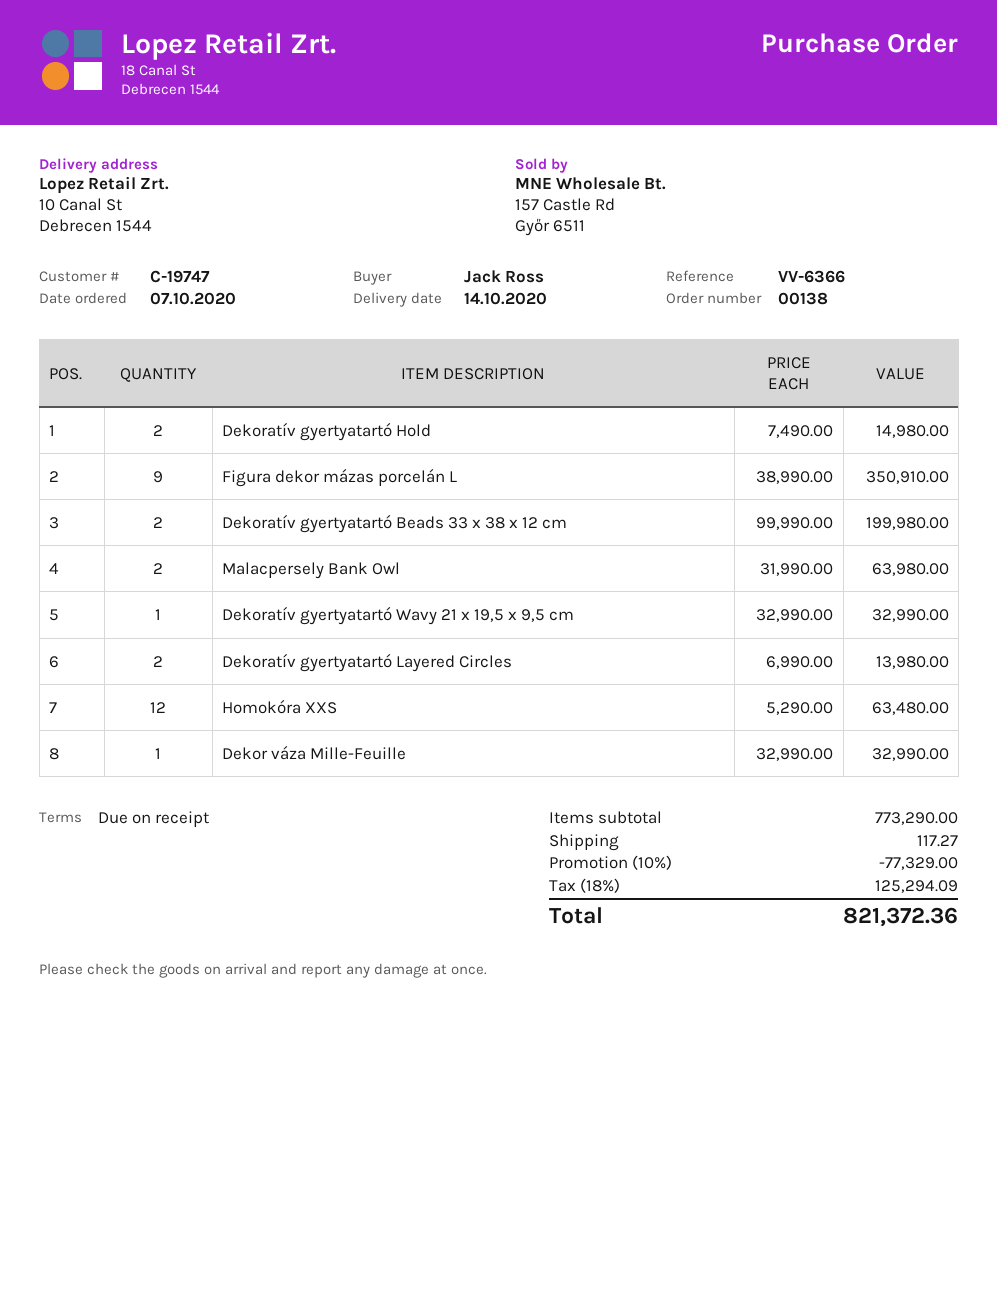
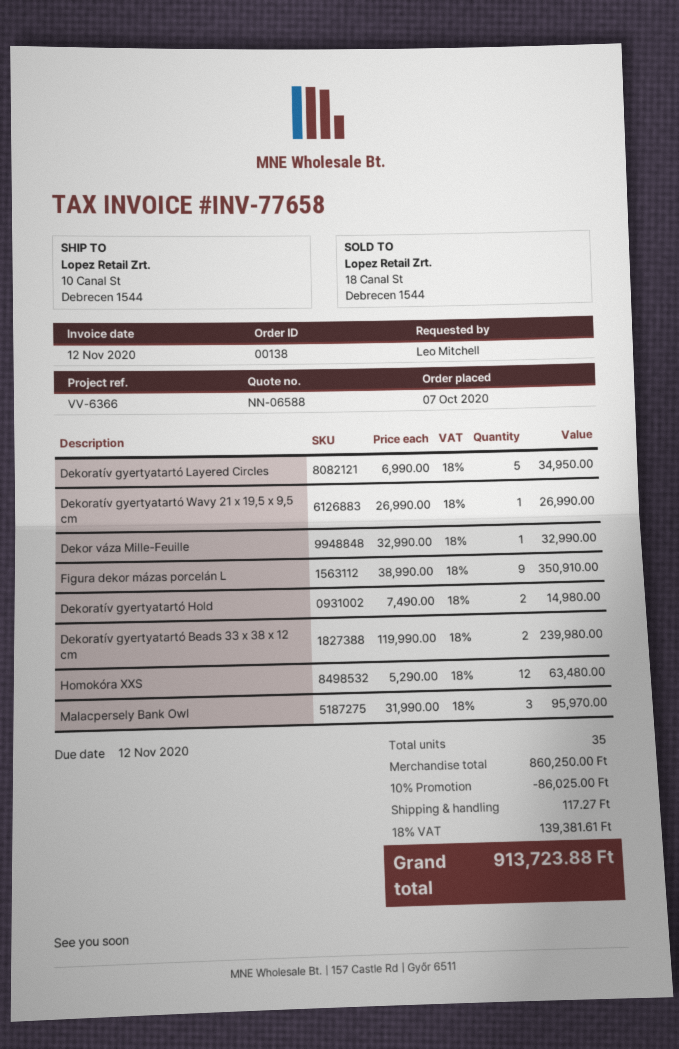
ordered by: Jack Ross -> Leo Mitchell
Dekoratív gyertyatartó Beads 33 x 38 x 12 cm: 2 x 99990.00 = 199980.00 -> 2 x 119990.00 = 239980.00
Malacpersely Bank Owl: 2 x 31990.00 = 63980.00 -> 3 x 31990.00 = 95970.00
Dekoratív gyertyatartó Wavy 21 x 19,5 x 9,5 cm: 1 x 32990.00 = 32990.00 -> 1 x 26990.00 = 26990.00
Dekoratív gyertyatartó Layered Circles: 2 x 6990.00 = 13980.00 -> 5 x 6990.00 = 34950.00
subtotal: 773290.00 -> 860250.00
discount: 10% = 77329.00 -> 10% = 86025.00
tax: 18% = 125294.09 -> 18% = 139381.61
total: 821372.36 -> 913723.88

